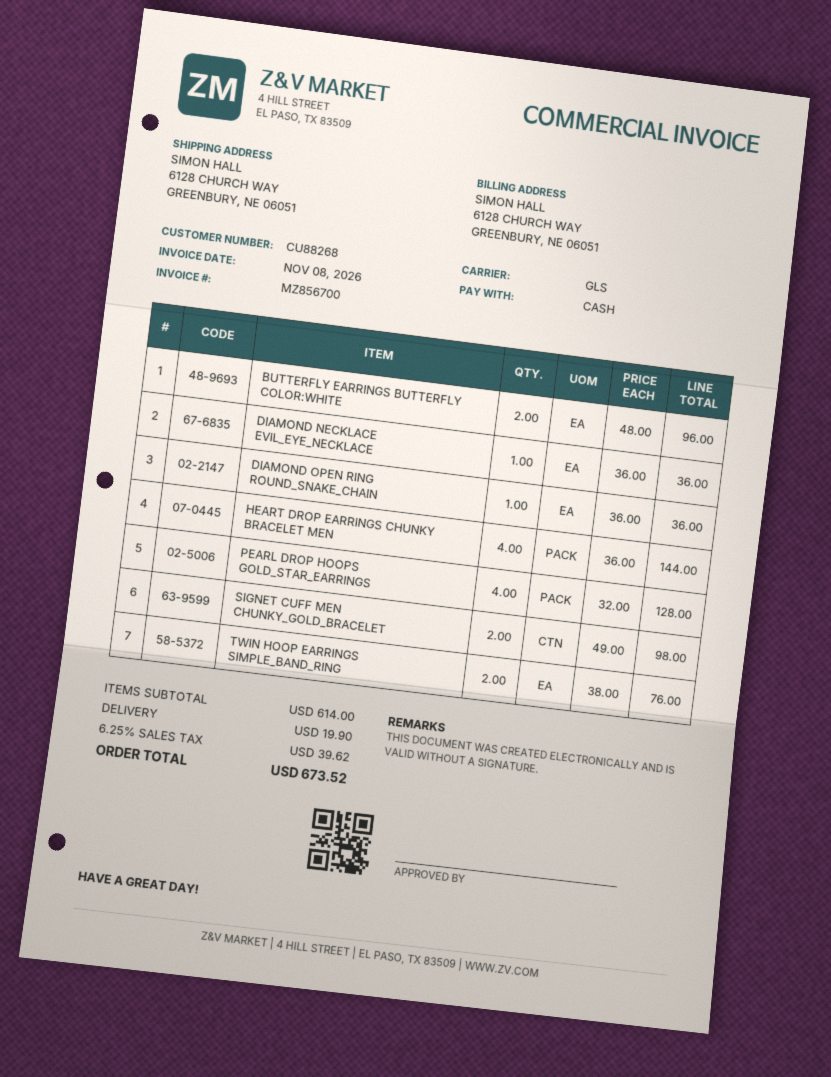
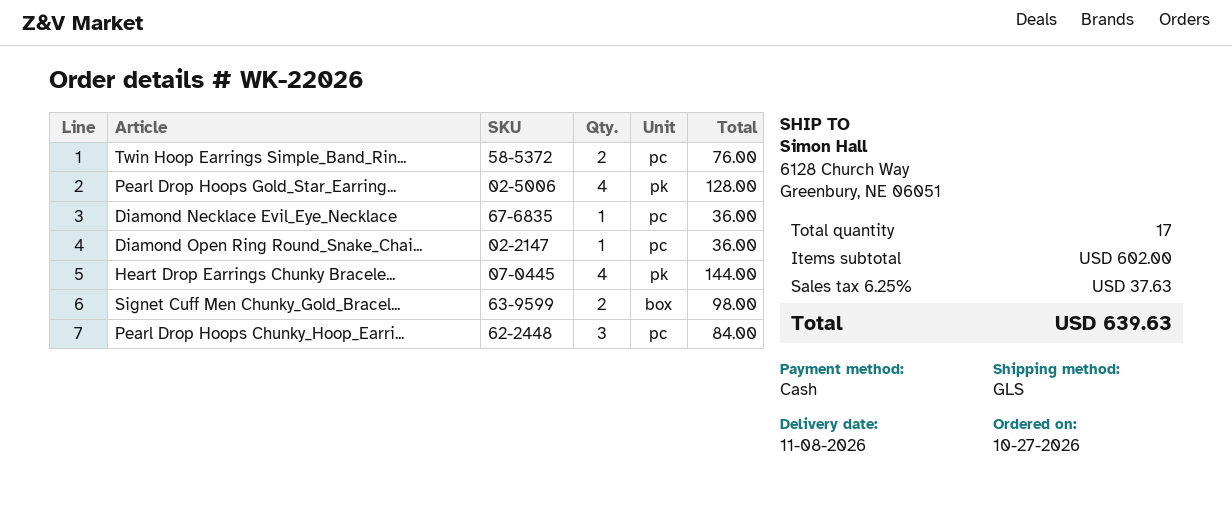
BUTTERFLY EARRINGS BUTTERFLY COLOR:WHITE: 2 for 96.00 -> none
Pearl Drop Hoops Chunky_Hoop_Earri...: none -> 3 for 84.00
subtotal: 614.00 -> 602.00
shipping: 19.90 -> none
tax: 6.25% = 39.62 -> 6.25% = 37.63
total: 673.52 -> 639.63

